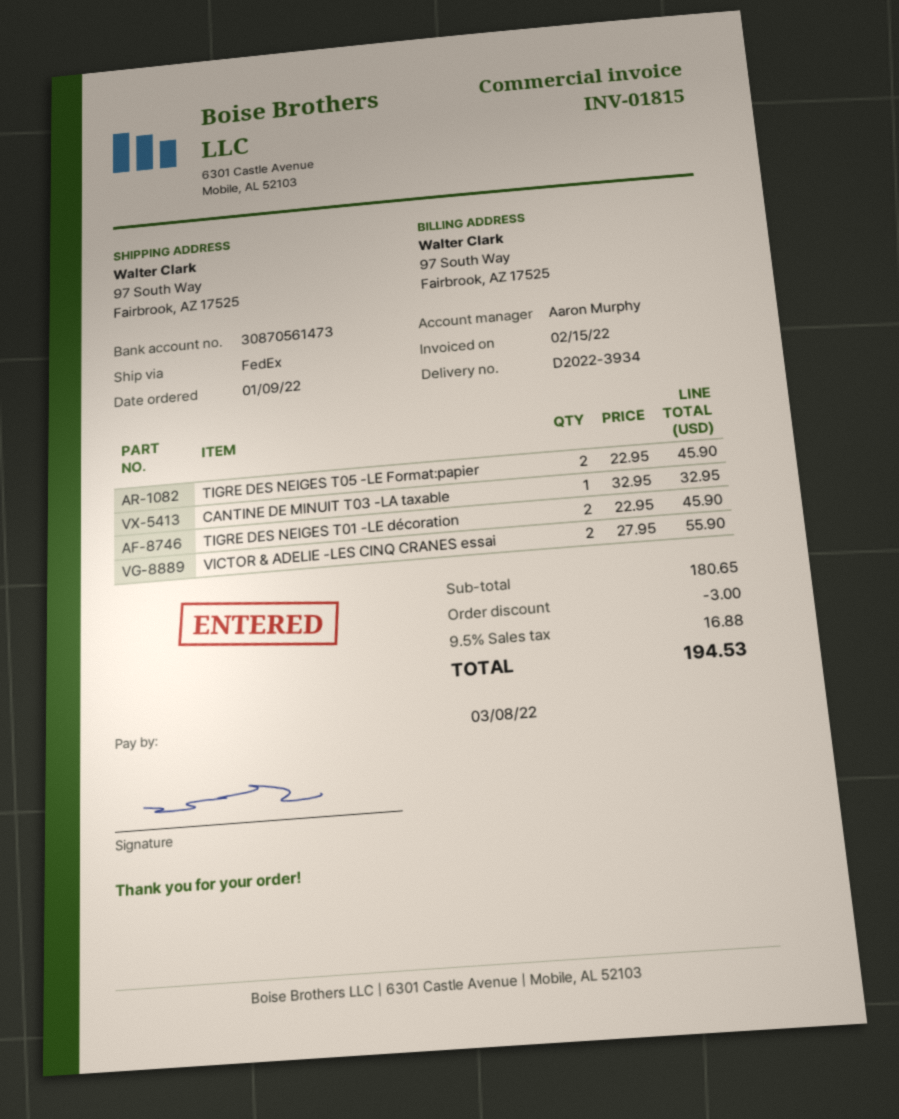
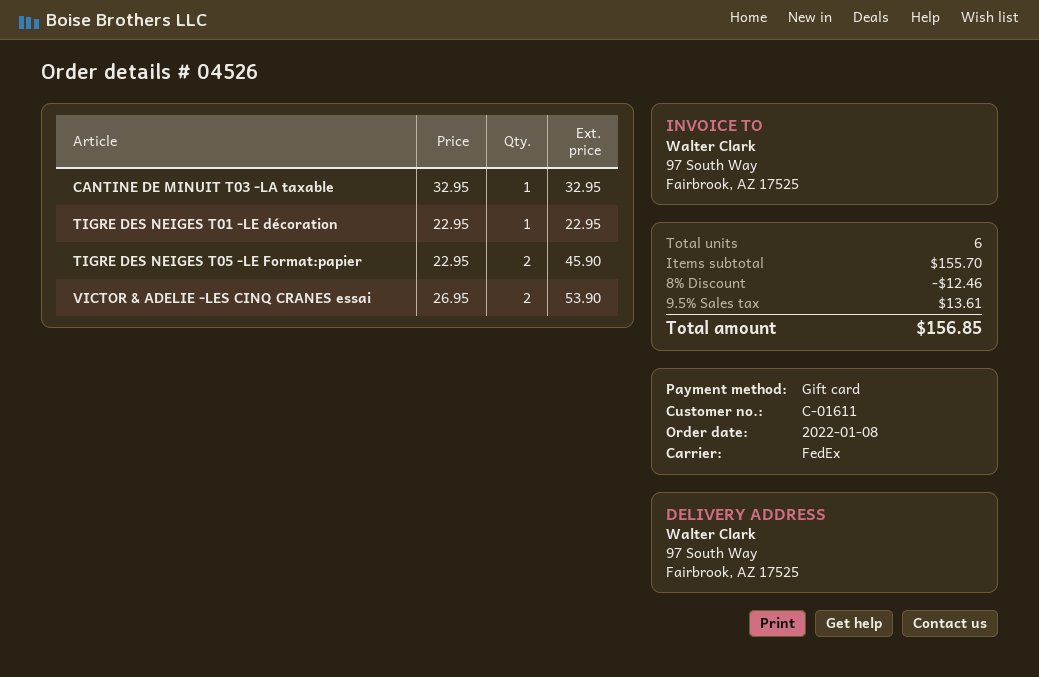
order date: 2022-01-09 -> 2022-01-08
TIGRE DES NEIGES T01 -LE décoration: 2 x 22.95 = 45.90 -> 1 x 22.95 = 22.95
VICTOR & ADELIE -LES CINQ CRANES essai: 2 x 27.95 = 55.90 -> 2 x 26.95 = 53.90
subtotal: 180.65 -> 155.70
discount: 3.00 -> 12.46
tax: 9.5% = 16.88 -> 9.5% = 13.61
total: 194.53 -> 156.85

